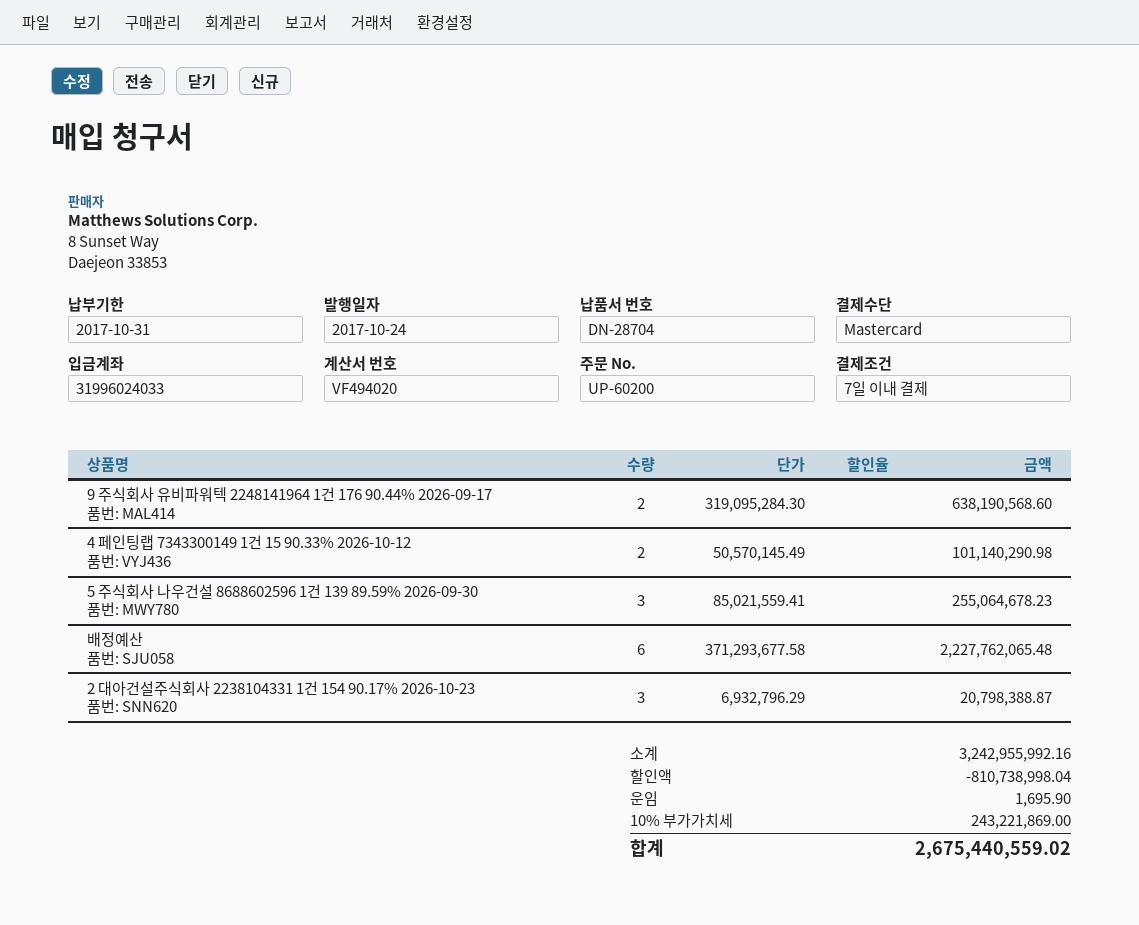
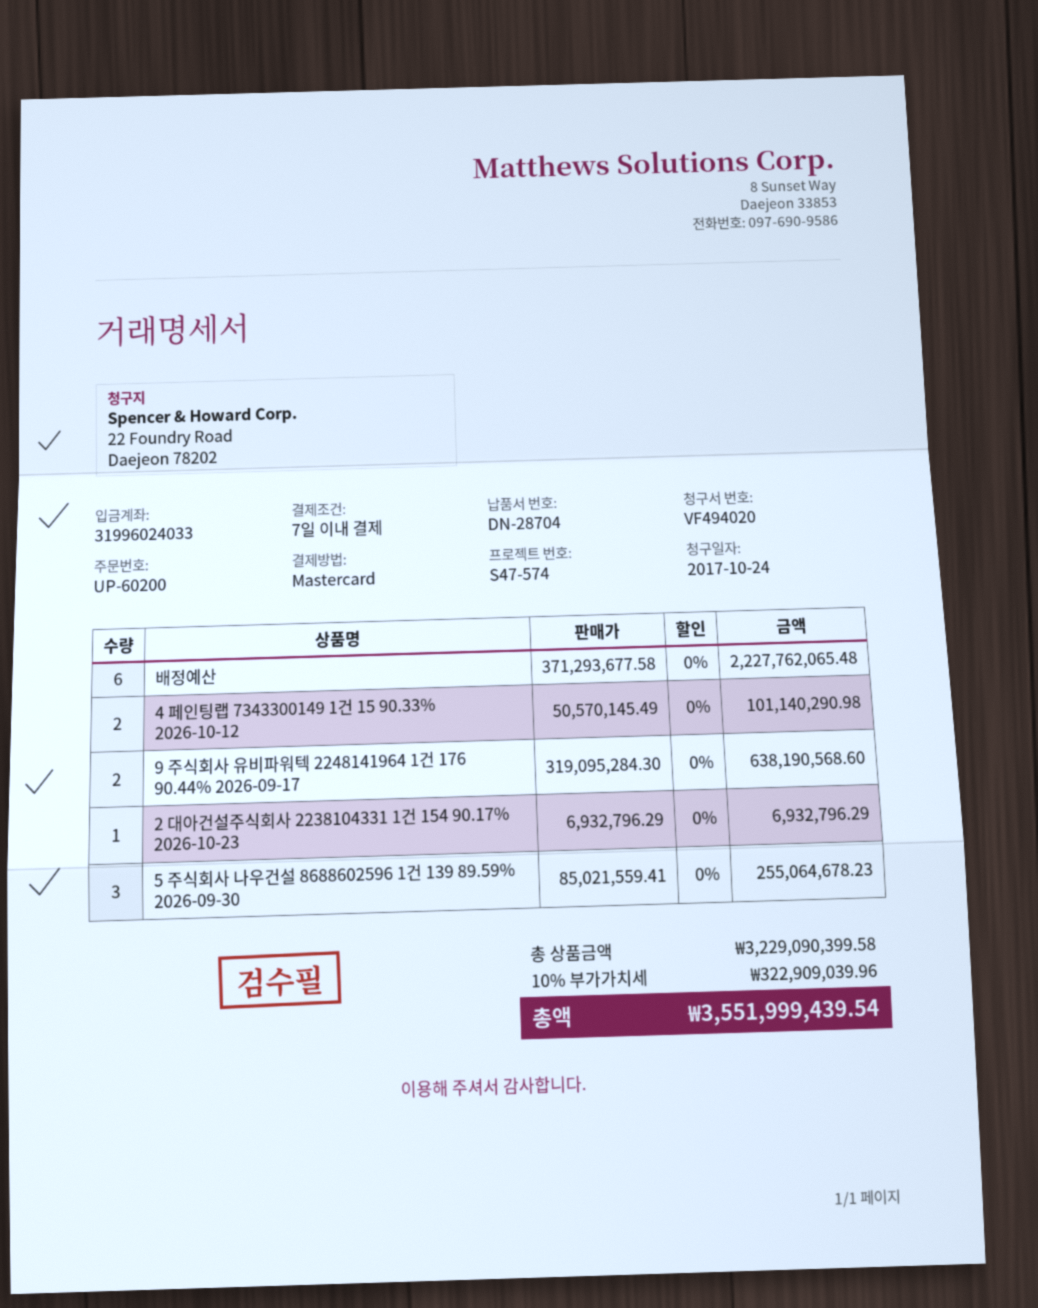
2 대아건설주식회사 2238104331 1건 154 90.17% 2026-10-23: 3 x 6932796.29 = 20798388.87 -> 1 x 6932796.29 = 6932796.29
subtotal: 3242955992.16 -> 3229090399.58
discount: 810738998.04 -> none
shipping: 1695.90 -> none
tax: 10% = 243221869.00 -> 10% = 322909039.96
total: 2675440559.02 -> 3551999439.54

